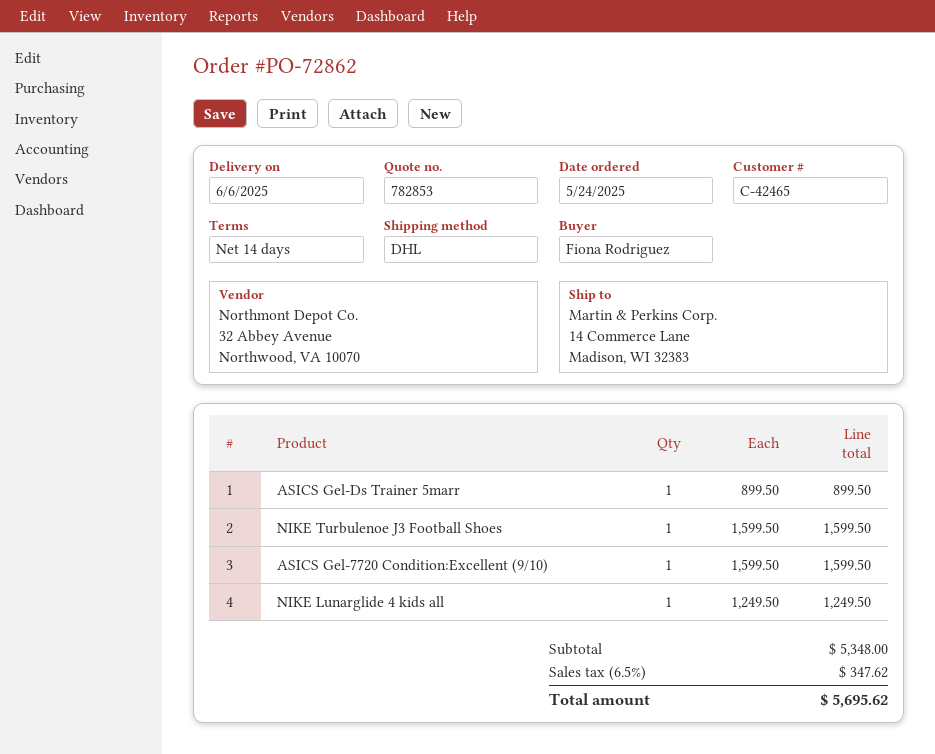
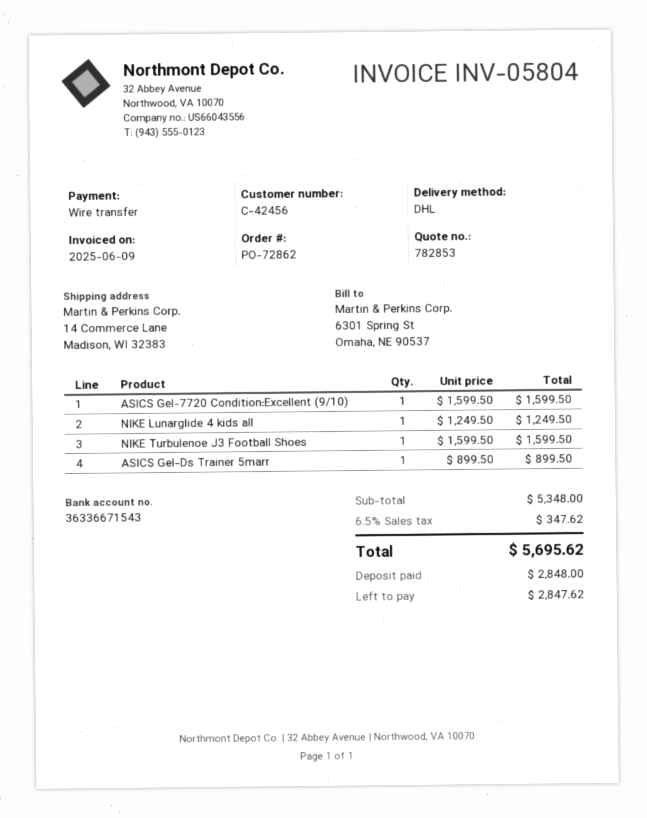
customer number: C-42465 -> C-42456

